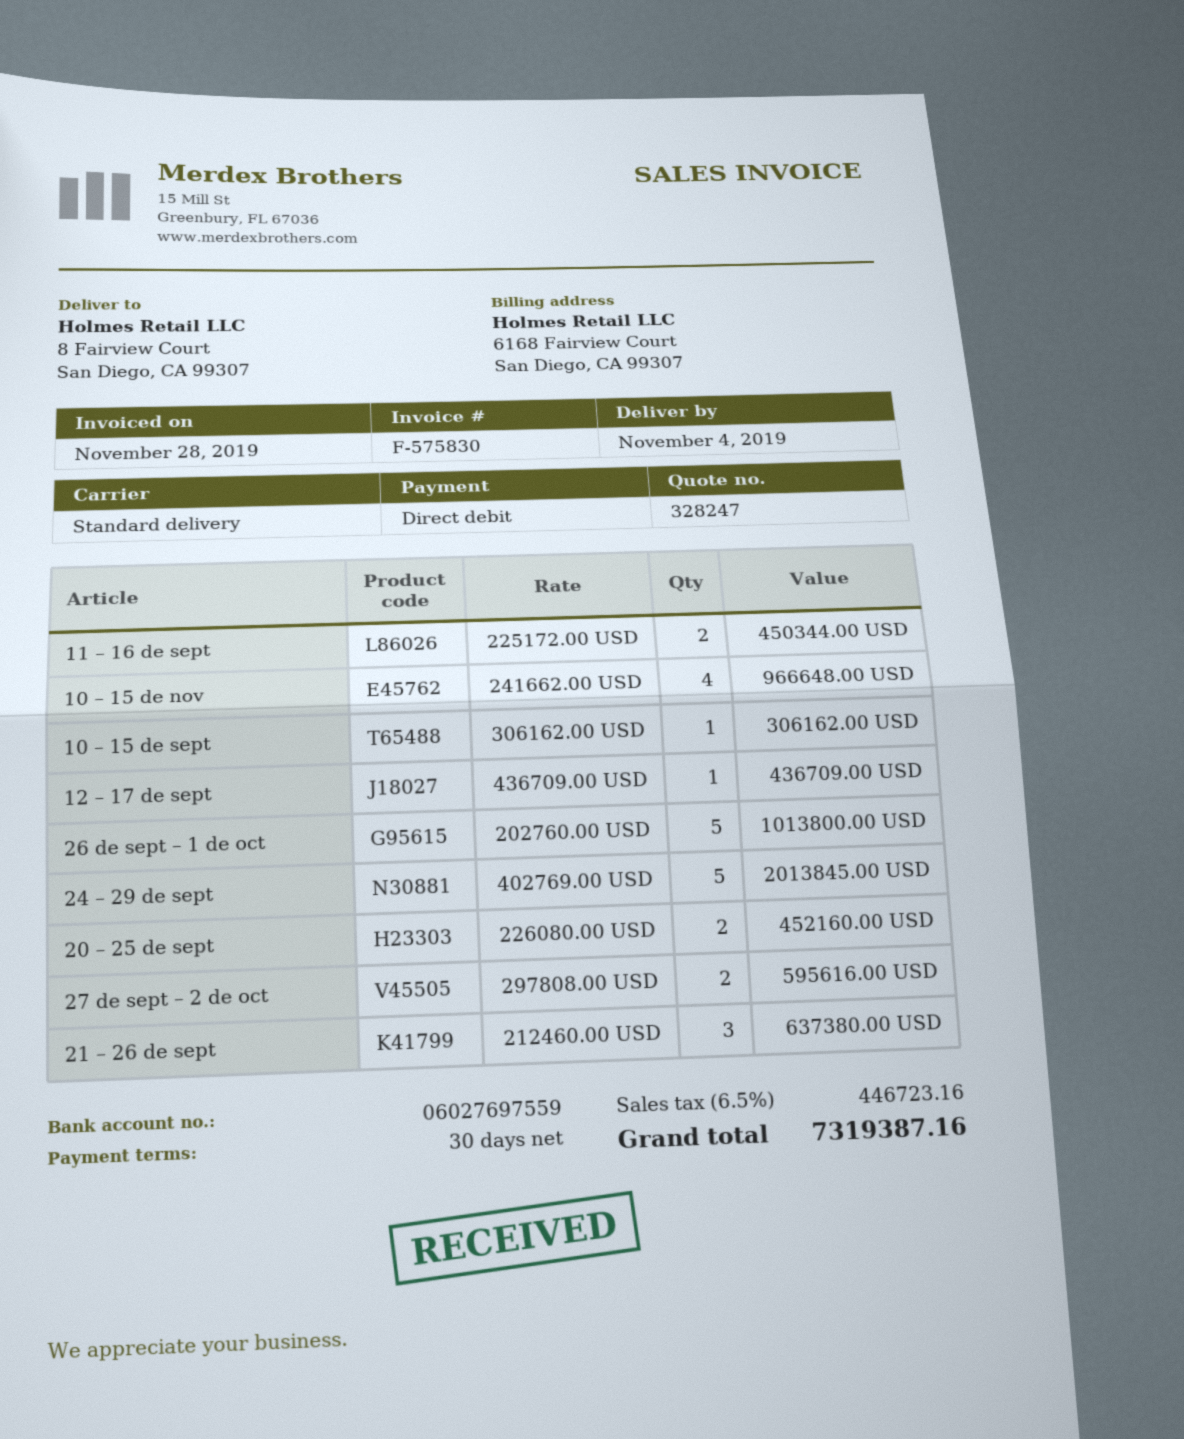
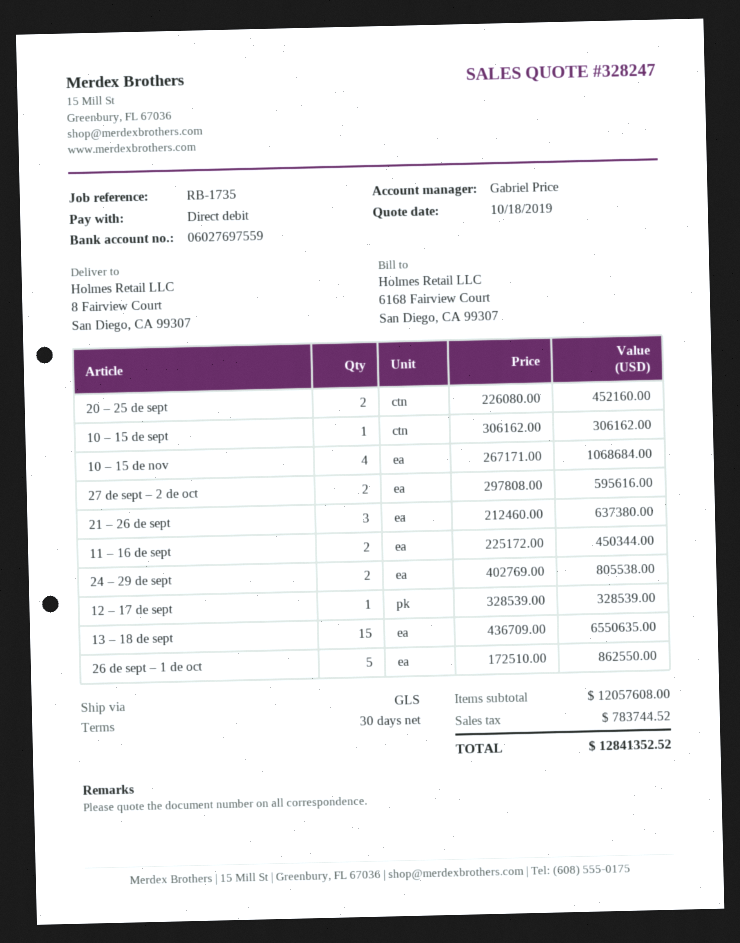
shipping method: standard -> GLS
10 – 15 de nov: 4 x 241662.00 = 966648.00 -> 4 x 267171.00 = 1068684.00
12 – 17 de sept: 1 x 436709.00 = 436709.00 -> 1 x 328539.00 = 328539.00
26 de sept – 1 de oct: 5 x 202760.00 = 1013800.00 -> 5 x 172510.00 = 862550.00
24 – 29 de sept: 5 x 402769.00 = 2013845.00 -> 2 x 402769.00 = 805538.00
13 – 18 de sept: none -> 15 x 436709.00 = 6550635.00
tax: 446723.16 -> 783744.52
total: 7319387.16 -> 12841352.52

